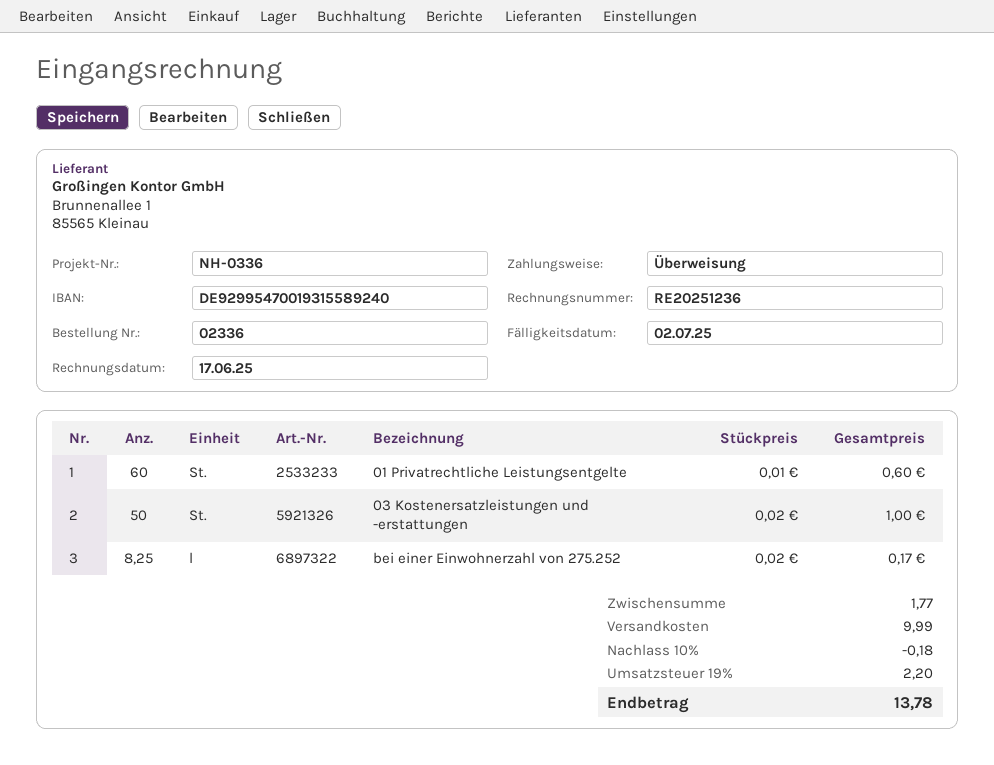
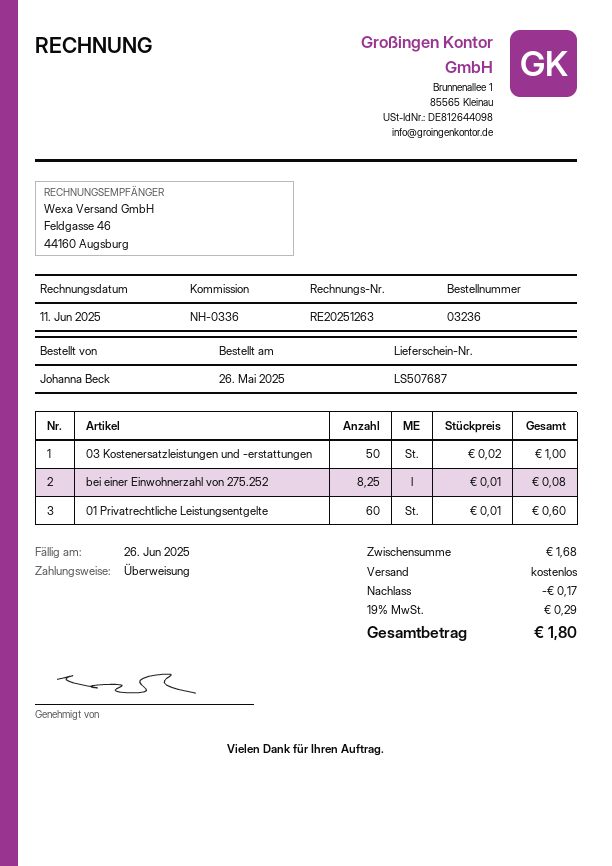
order number: 02336 -> 03236
invoice number: RE20251236 -> RE20251263
invoice date: 2025-06-17 -> 2025-06-11
due date: 2025-07-02 -> 2025-06-26
bei einer Einwohnerzahl von 275.252: 8.25 x 0.02 = 0.17 -> 8.25 x 0.01 = 0.08
subtotal: 1.77 -> 1.68
discount: 0.18 -> 0.17
shipping: 9.99 -> 0.00
tax: 19% = 2.20 -> 19% = 0.29
total: 13.78 -> 1.80

